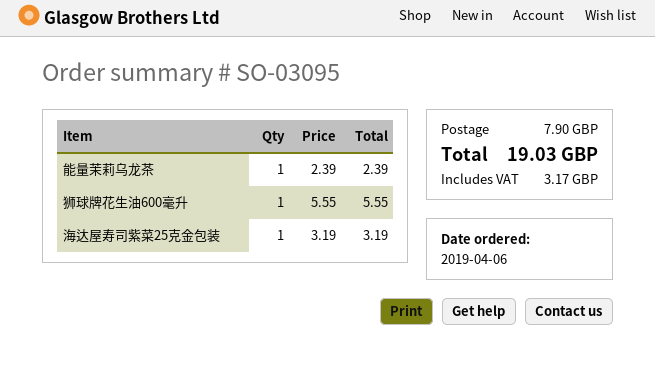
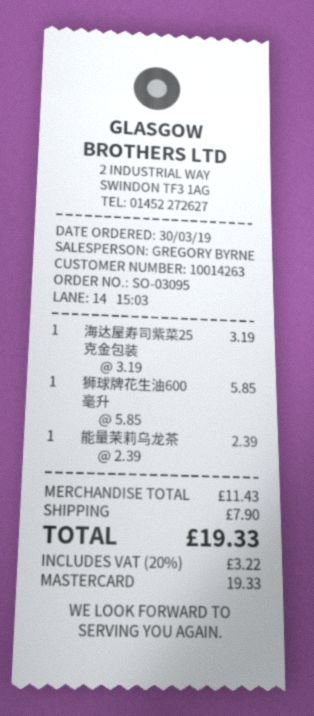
order date: 2019-04-06 -> 2019-03-30
狮球牌花生油600毫升: 1 x 5.55 = 5.55 -> 1 x 5.85 = 5.85
tax: 3.17 -> 3.22
total: 19.03 -> 19.33

